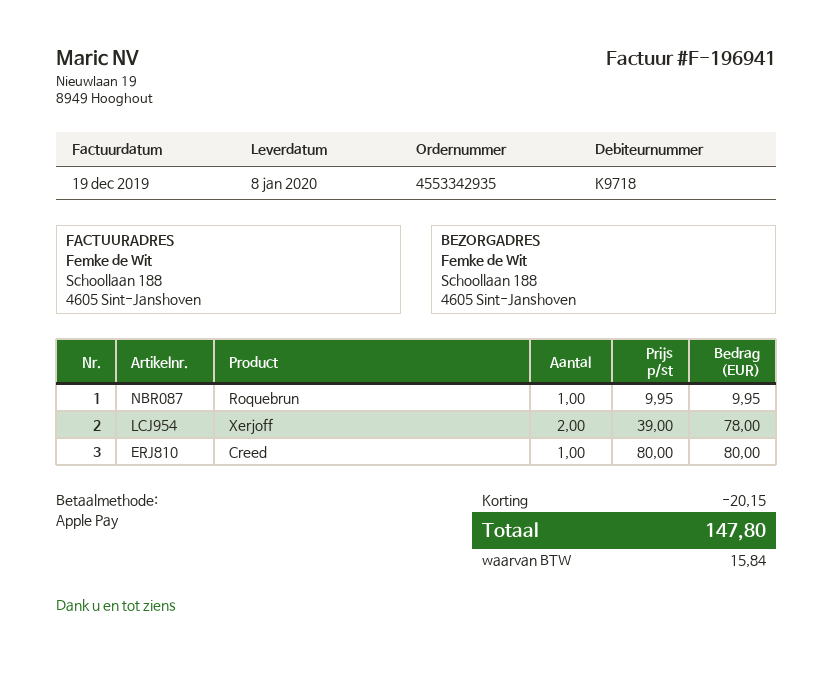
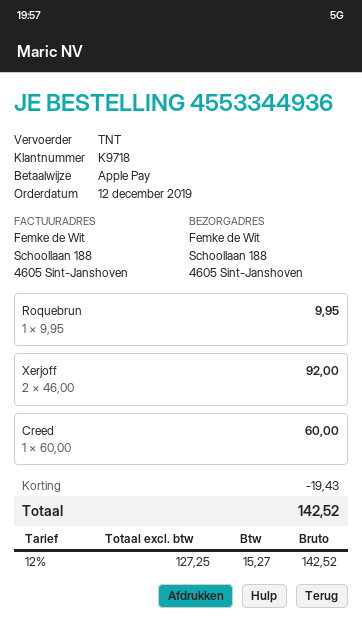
order number: 4553342935 -> 4553344936
Xerjoff: 2 x 39.00 = 78.00 -> 2 x 46.00 = 92.00
Creed: 1 x 80.00 = 80.00 -> 1 x 60.00 = 60.00
discount: 20.15 -> 19.43
tax: 15.84 -> 15.27
total: 147.80 -> 142.52

